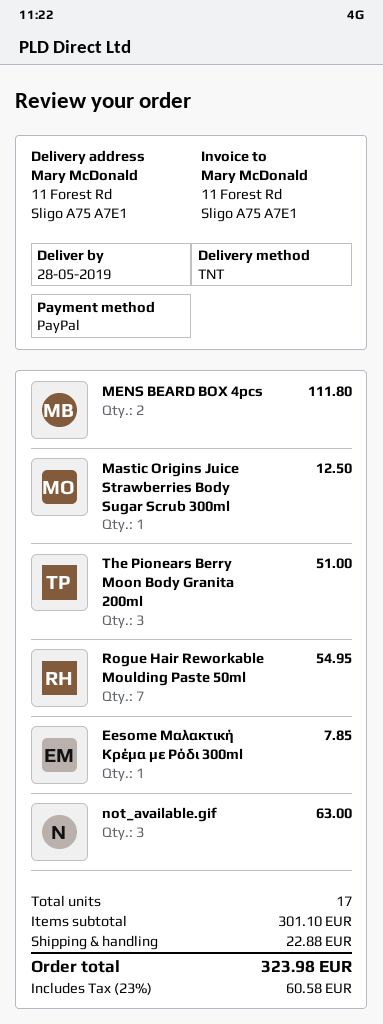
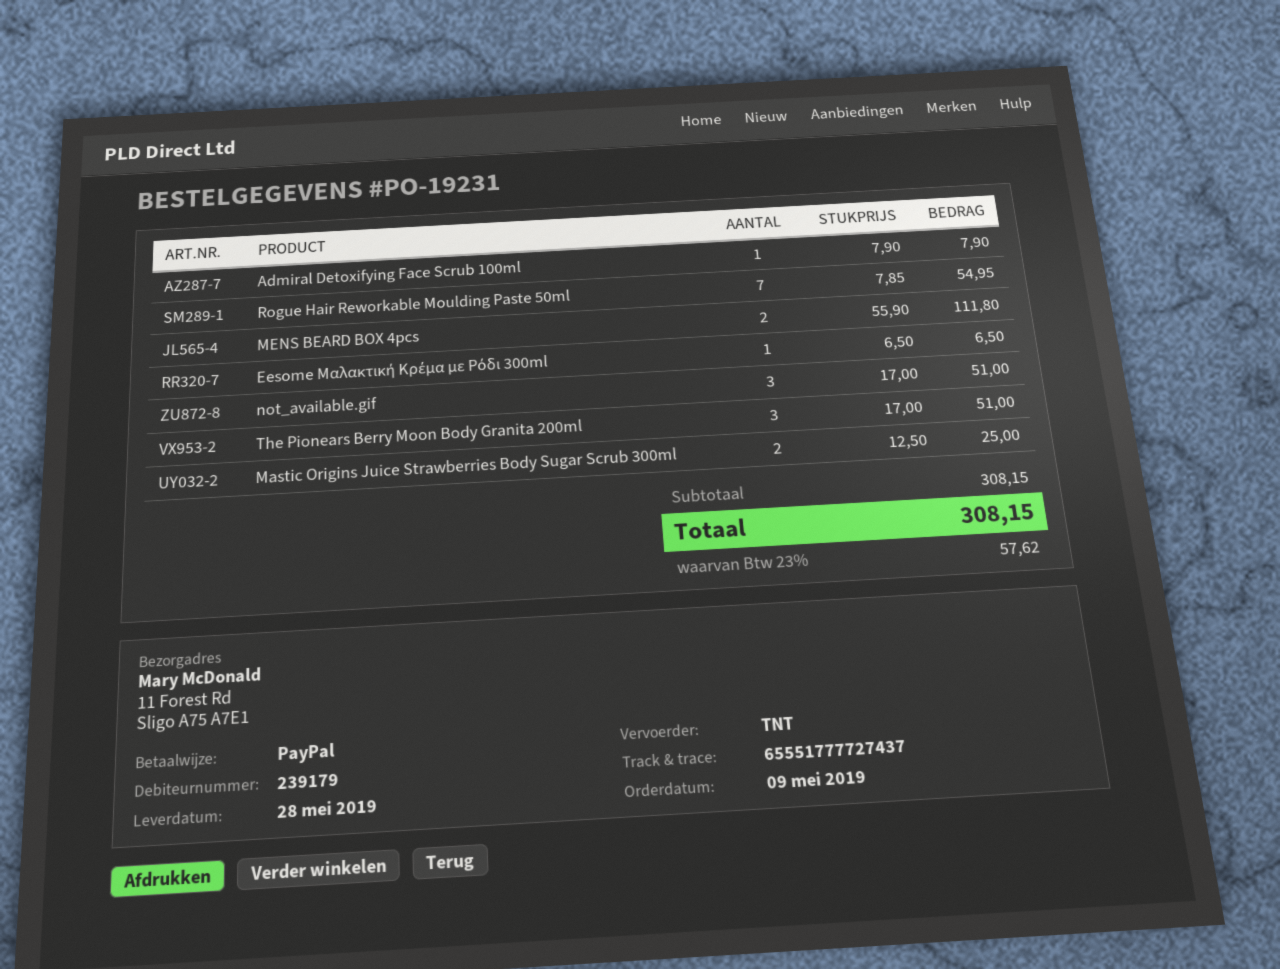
Mastic Origins Juice Strawberries Body Sugar Scrub 300ml: 1 for 12.50 -> 2 for 25.00
Eesome Μαλακτική Κρέμα με Ρόδι 300ml: 1 for 7.85 -> 1 for 6.50
not_available.gif: 3 for 63.00 -> 3 for 51.00
Admiral Detoxifying Face Scrub 100ml: none -> 1 for 7.90
subtotal: 301.10 -> 308.15
shipping: 22.88 -> none
tax: 23% = 60.58 -> 23% = 57.62
total: 323.98 -> 308.15

